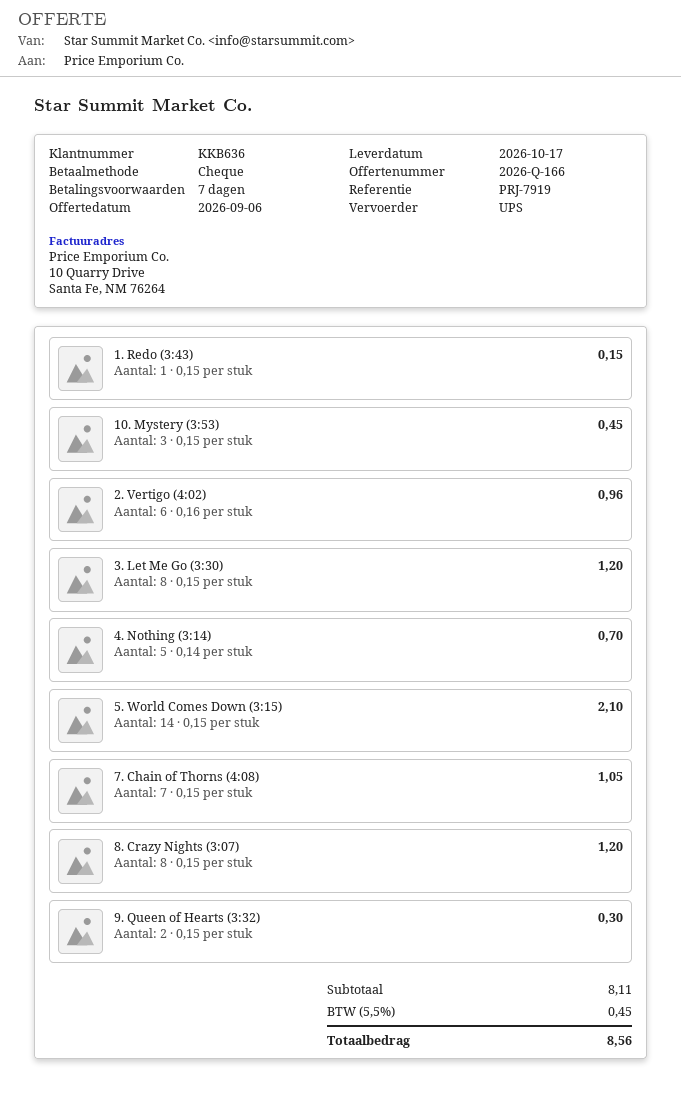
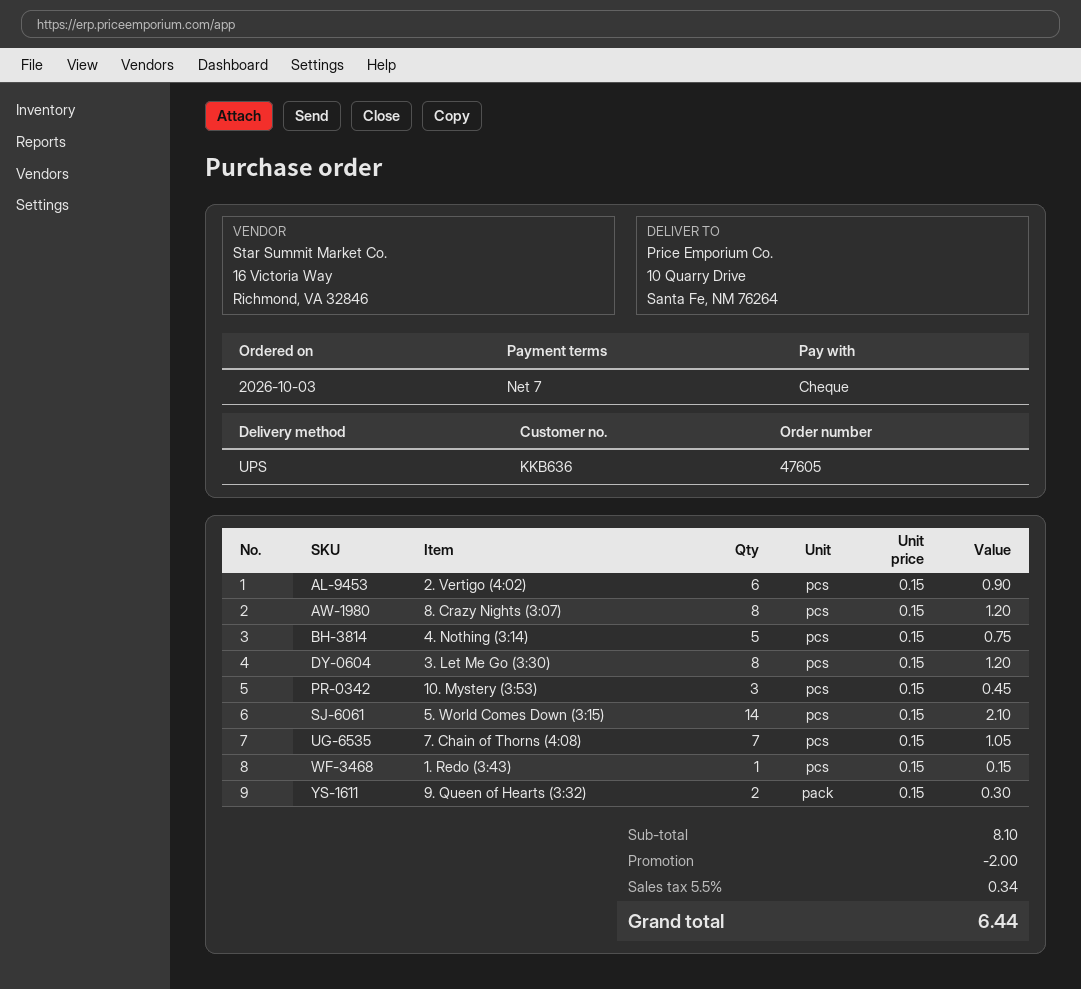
2. Vertigo (4:02): 6 x 0.16 = 0.96 -> 6 x 0.15 = 0.90
4. Nothing (3:14): 5 x 0.14 = 0.70 -> 5 x 0.15 = 0.75
subtotal: 8.11 -> 8.10
discount: none -> 2.00
tax: 5.5% = 0.45 -> 5.5% = 0.34
total: 8.56 -> 6.44

